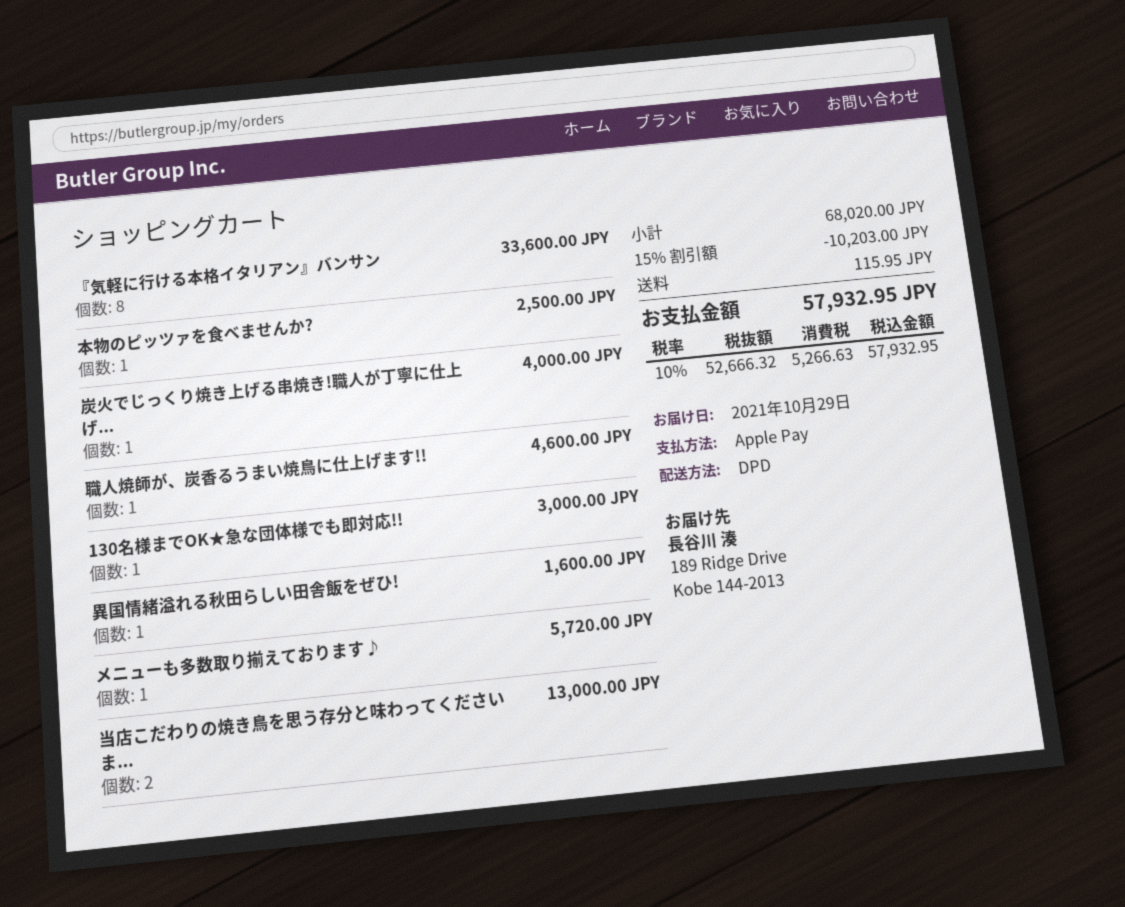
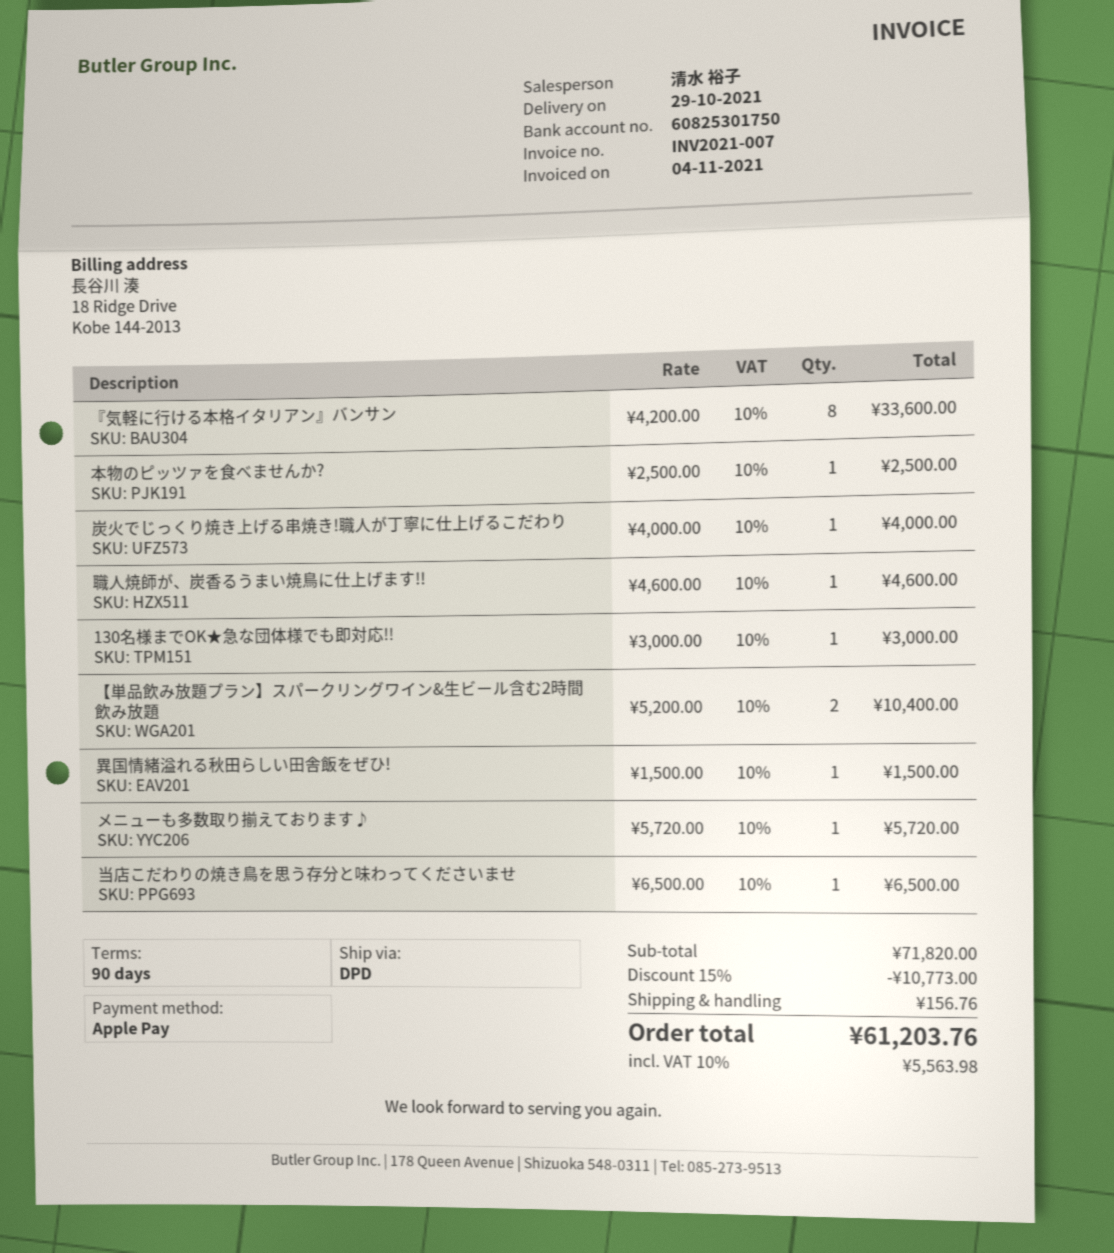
異国情緒溢れる秋田らしい田舎飯をぜひ!: 1 for 1600.00 -> 1 for 1500.00
当店こだわりの焼き鳥を思う存分と味わってくださいま...: 2 for 13000.00 -> 1 for 6500.00
【単品飲み放題プラン】スパークリングワイン&生ビール含む2時間飲み放題: none -> 2 for 10400.00
subtotal: 68020.00 -> 71820.00
discount: 15% = 10203.00 -> 15% = 10773.00
shipping: 115.95 -> 156.76
tax: 10% = 5266.63 -> 10% = 5563.98
total: 57932.95 -> 61203.76

